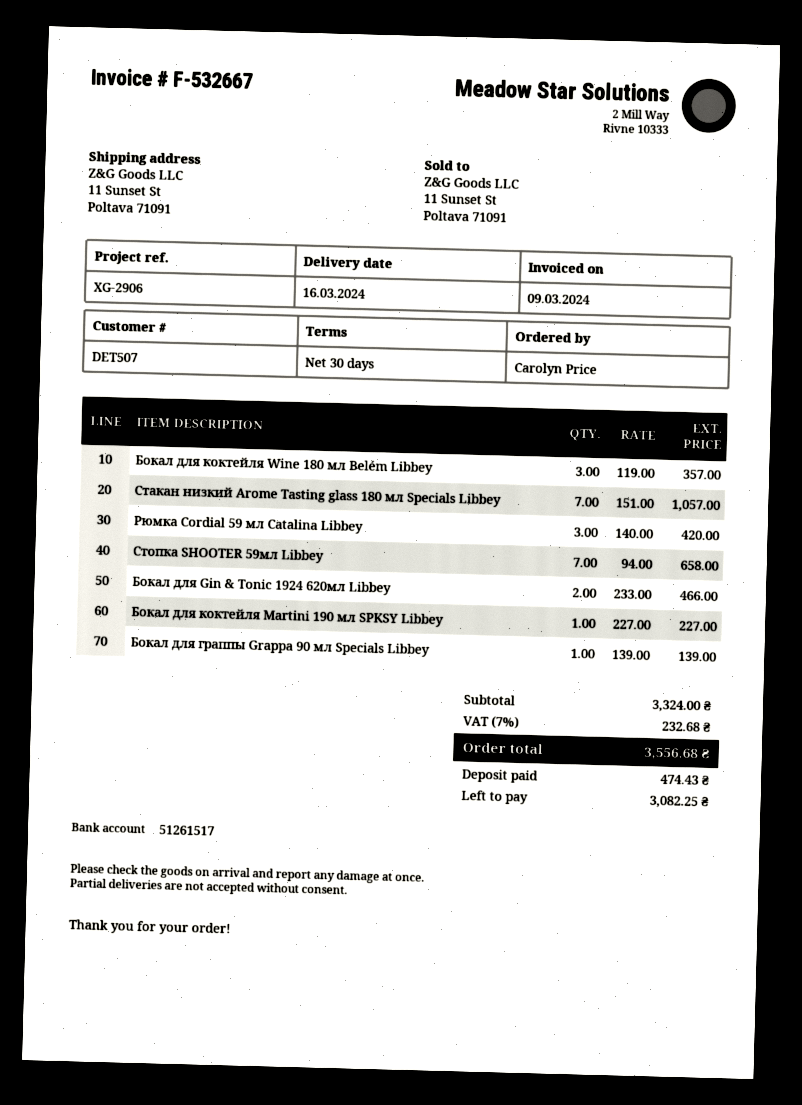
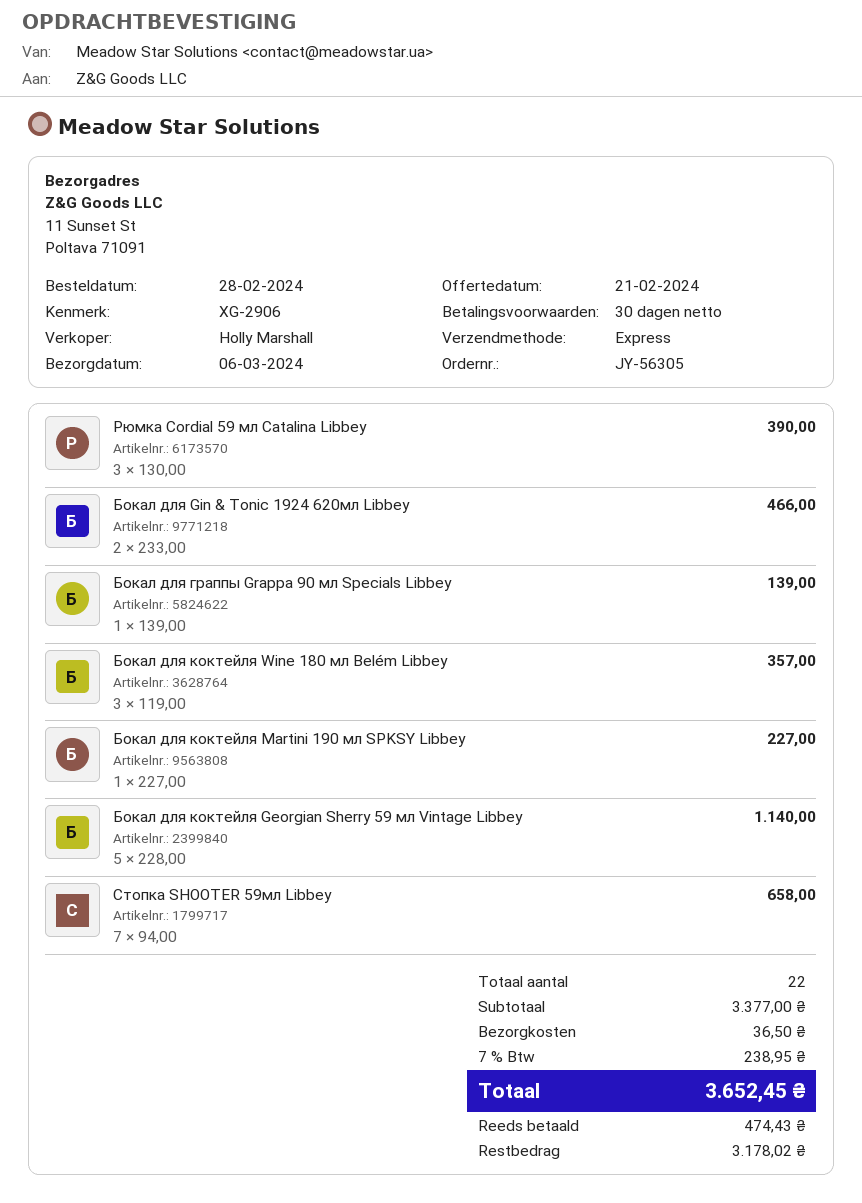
delivery date: 2024-03-16 -> 2024-03-06
Стакан низкий Arome Tasting glass 180 мл Specials Libbey: 7 x 151.00 = 1057.00 -> none
Рюмка Cordial 59 мл Catalina Libbey: 3 x 140.00 = 420.00 -> 3 x 130.00 = 390.00
Бокал для коктейля Georgian Sherry 59 мл Vintage Libbey: none -> 5 x 228.00 = 1140.00
subtotal: 3324.00 -> 3377.00
shipping: none -> 36.50
tax: 7% = 232.68 -> 7% = 238.95
total: 3556.68 -> 3652.45
balance: 3082.25 -> 3178.02

